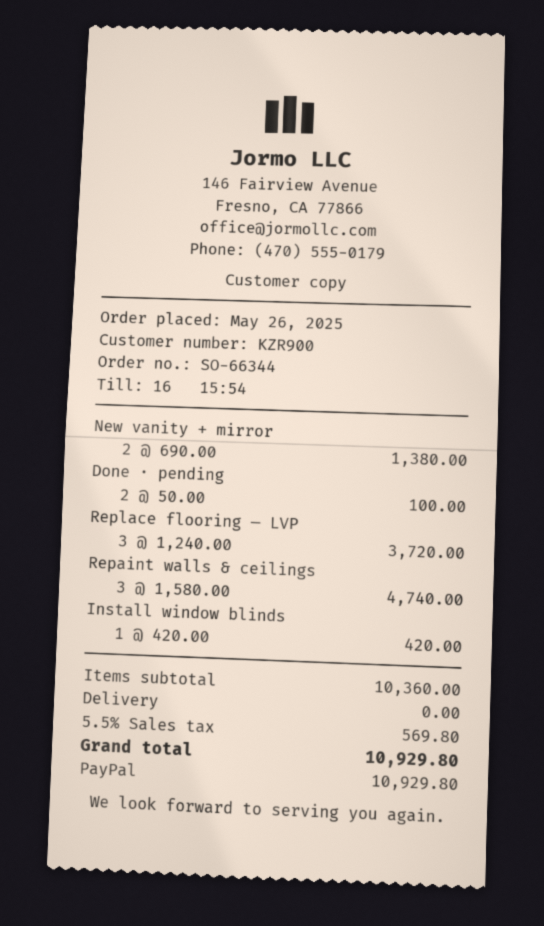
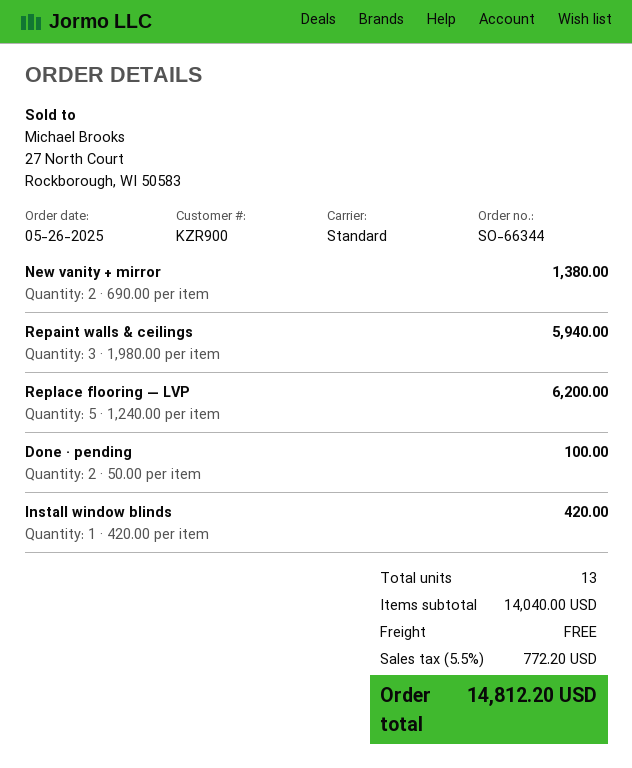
Replace flooring — LVP: 3 x 1240.00 = 3720.00 -> 5 x 1240.00 = 6200.00
Repaint walls & ceilings: 3 x 1580.00 = 4740.00 -> 3 x 1980.00 = 5940.00
subtotal: 10360.00 -> 14040.00
tax: 5.5% = 569.80 -> 5.5% = 772.20
total: 10929.80 -> 14812.20

